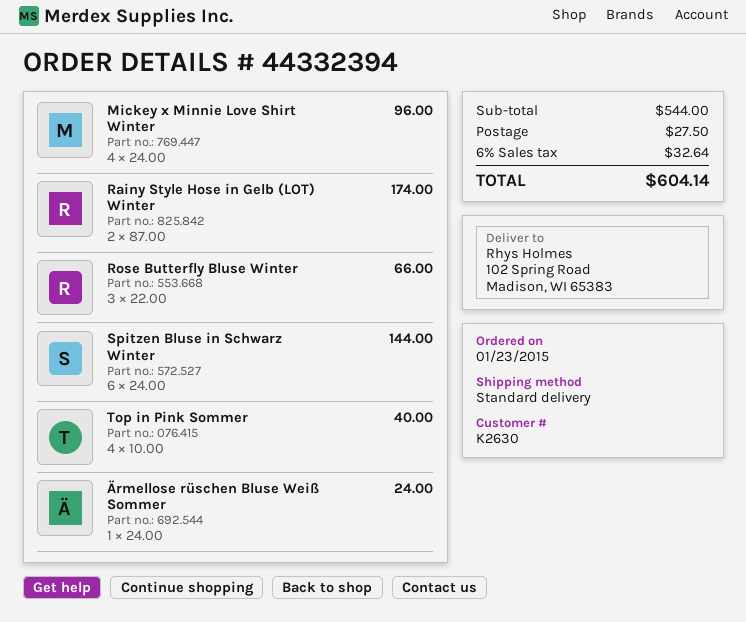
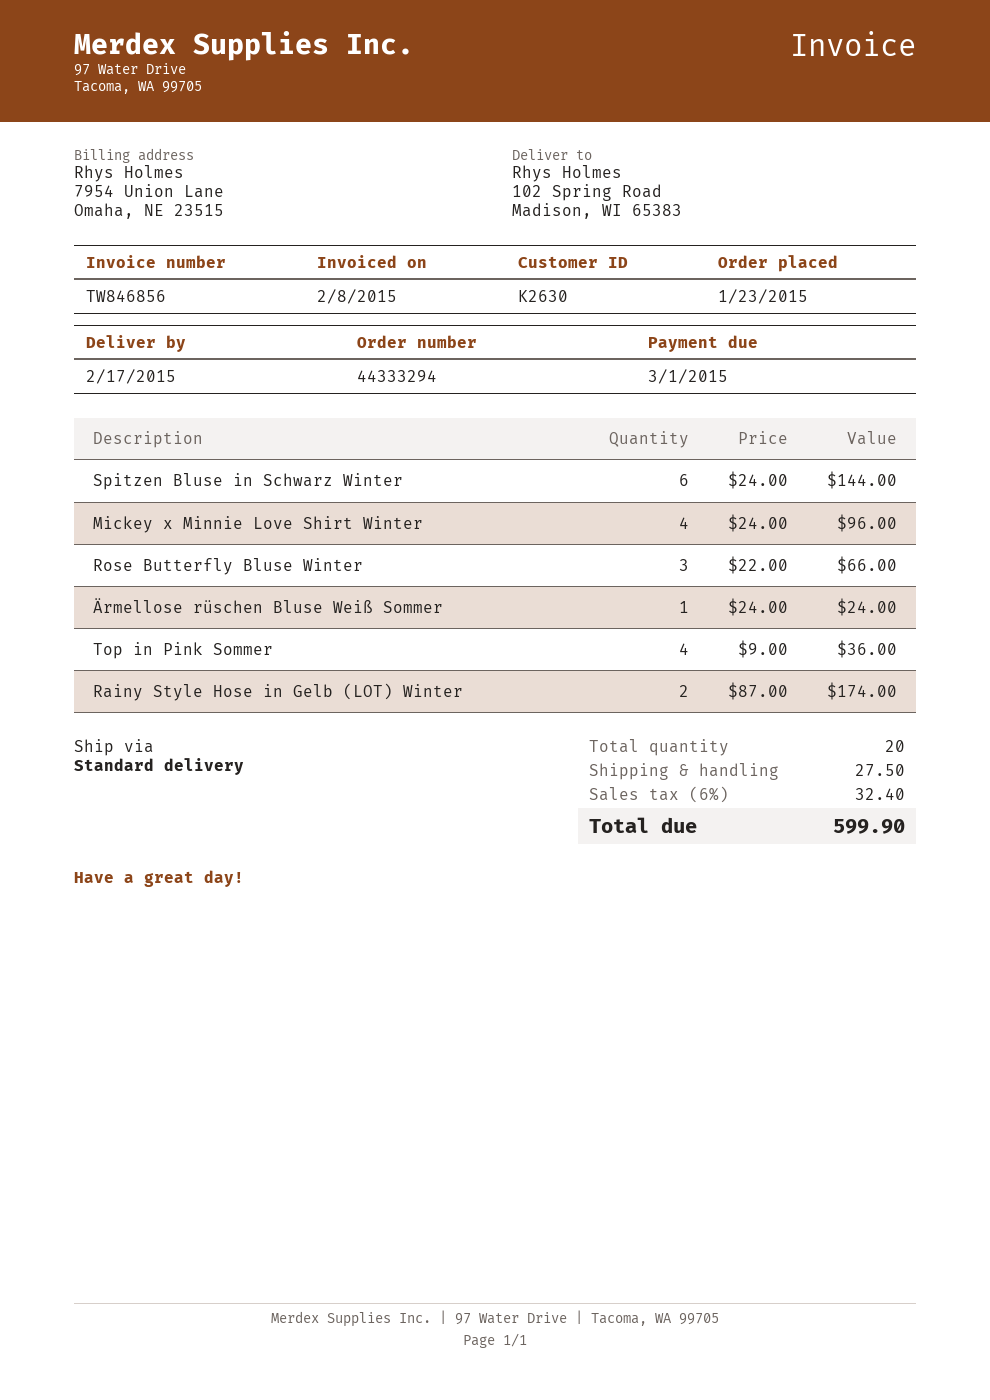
order number: 44332394 -> 44333294
Top in Pink Sommer: 4 x 10.00 = 40.00 -> 4 x 9.00 = 36.00
tax: 6% = 32.64 -> 6% = 32.40
total: 604.14 -> 599.90

